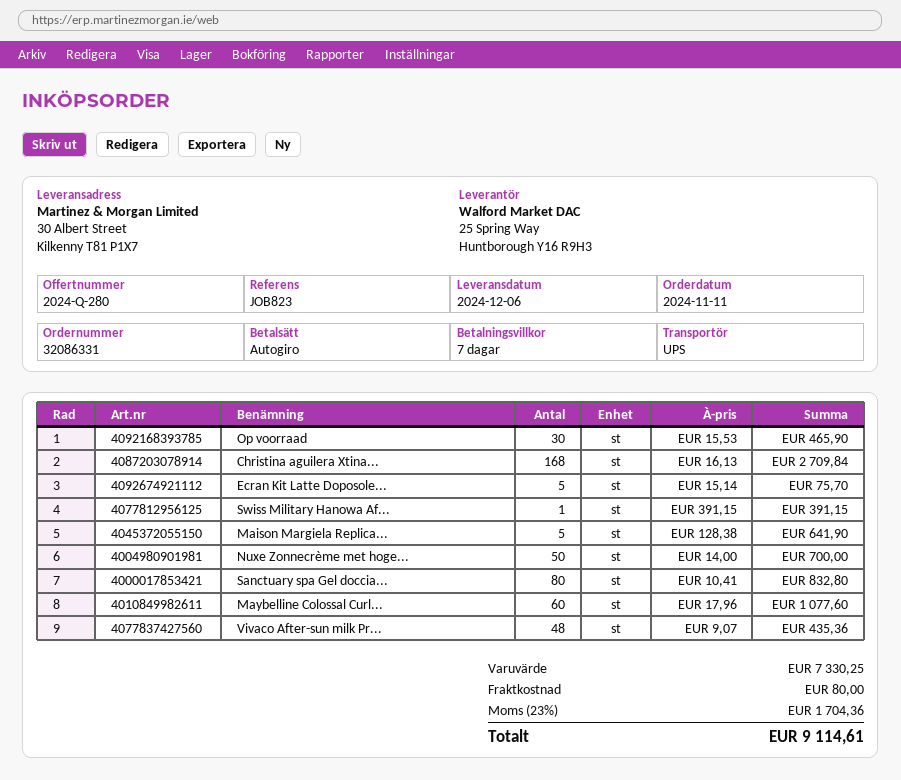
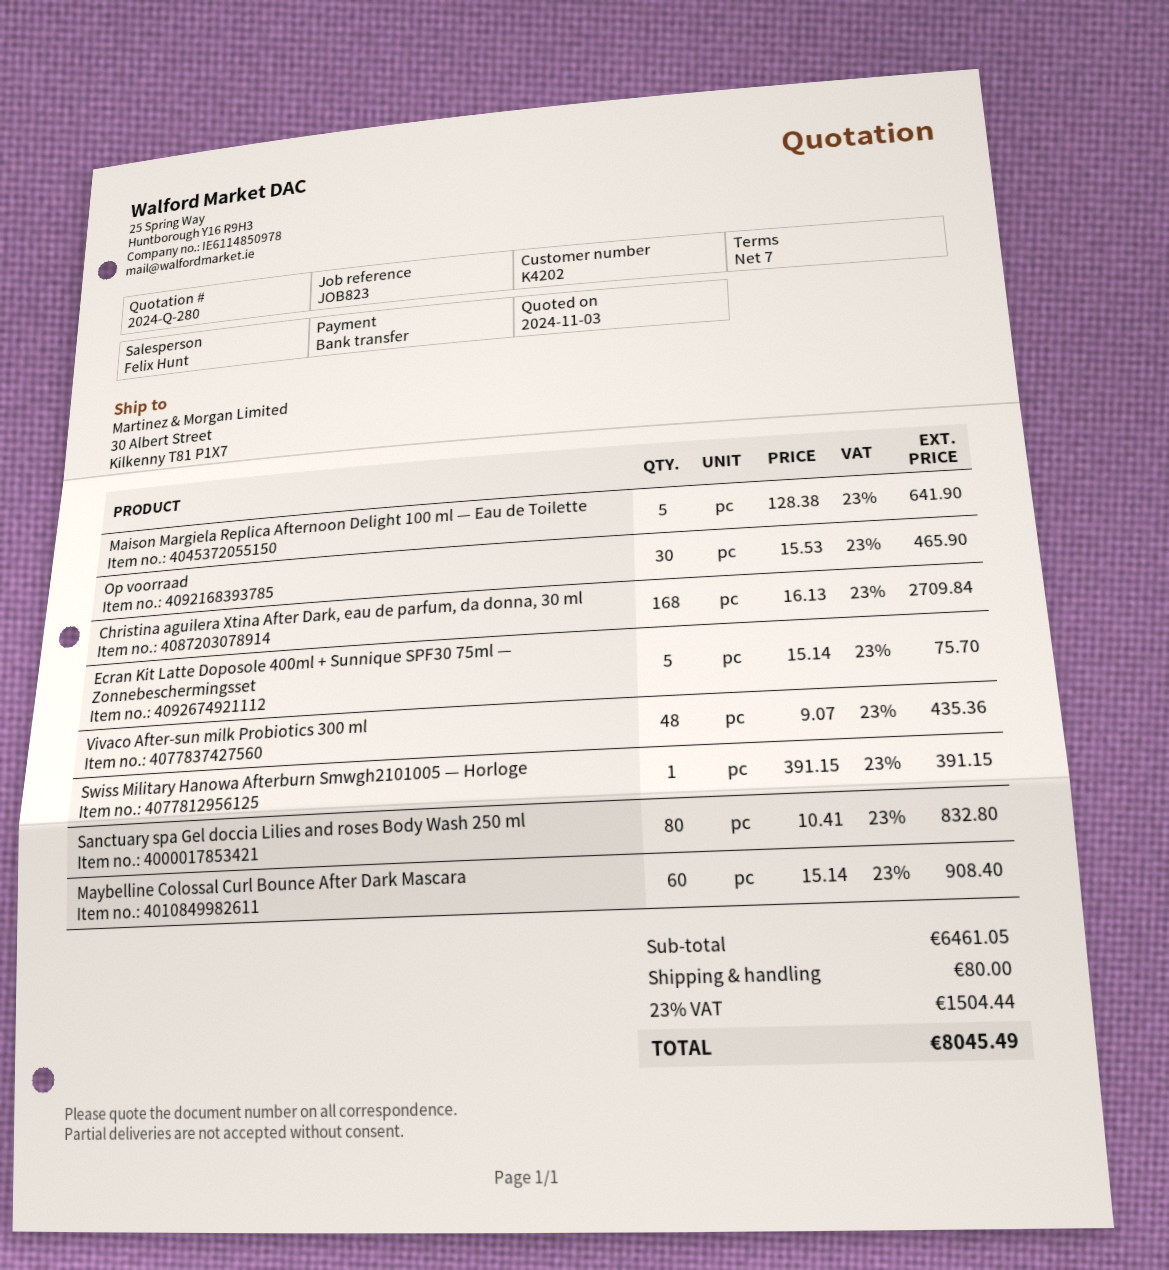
payment method: direct debit -> bank transfer
Nuxe Zonnecrème met hoge...: 50 x 14.00 = 700.00 -> none
Maybelline Colossal Curl...: 60 x 17.96 = 1077.60 -> 60 x 15.14 = 908.40
subtotal: 7330.25 -> 6461.05
tax: 23% = 1704.36 -> 23% = 1504.44
total: 9114.61 -> 8045.49

